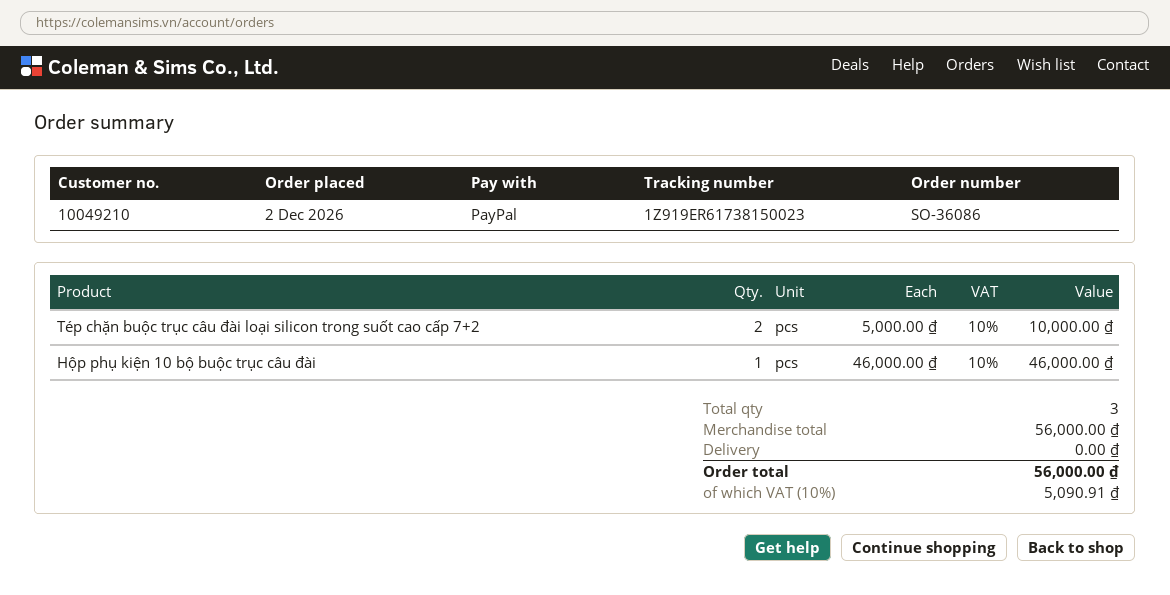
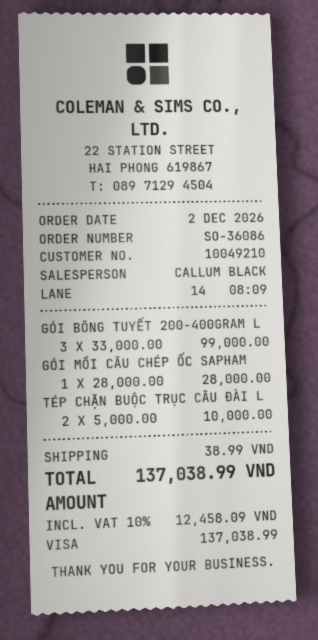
payment method: PayPal -> Visa
Hộp phụ kiện 10 bộ buộc trục câu đài: 1 x 46000.00 = 46000.00 -> none
GÓI BÔNG TUYẾT 200-400GRAM L: none -> 3 x 33000.00 = 99000.00
GÓI MỒI CÂU CHÉP ỐC SAPHAM: none -> 1 x 28000.00 = 28000.00
shipping: 0.00 -> 38.99
tax: 10% = 5090.91 -> 10% = 12458.09
total: 56000.00 -> 137038.99

